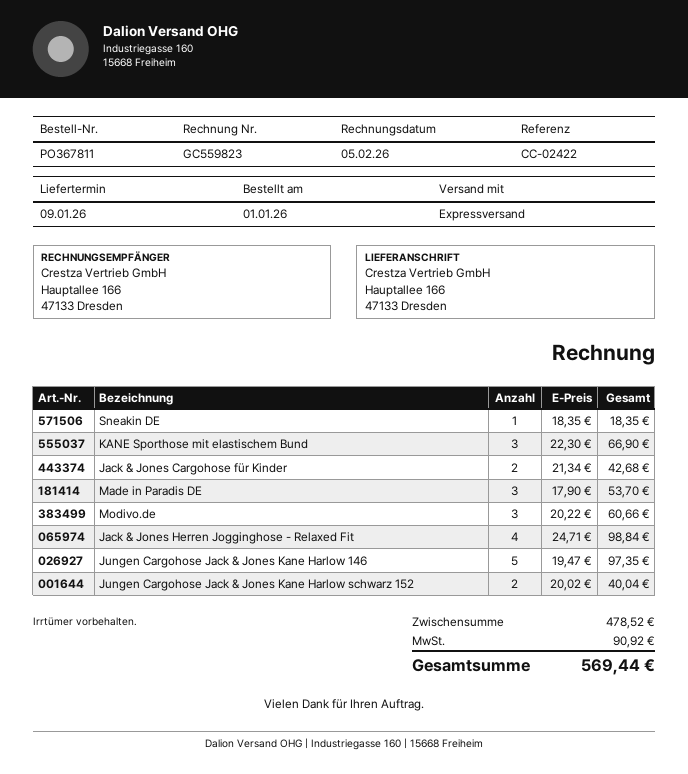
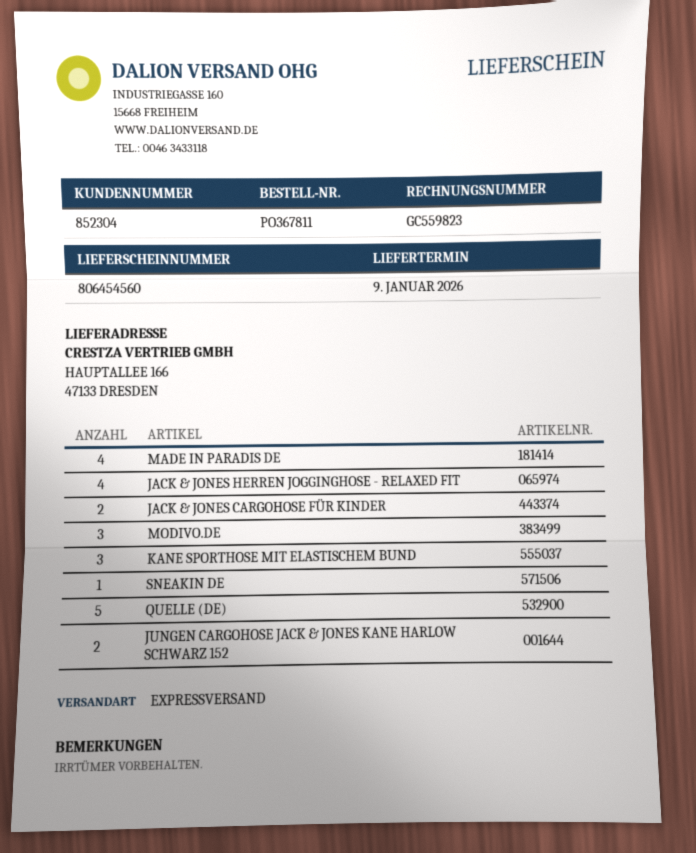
Made in Paradis DE: 3 -> 4
Jungen Cargohose Jack & Jones Kane Harlow 146: 5 -> none
QUELLE (DE): none -> 5

